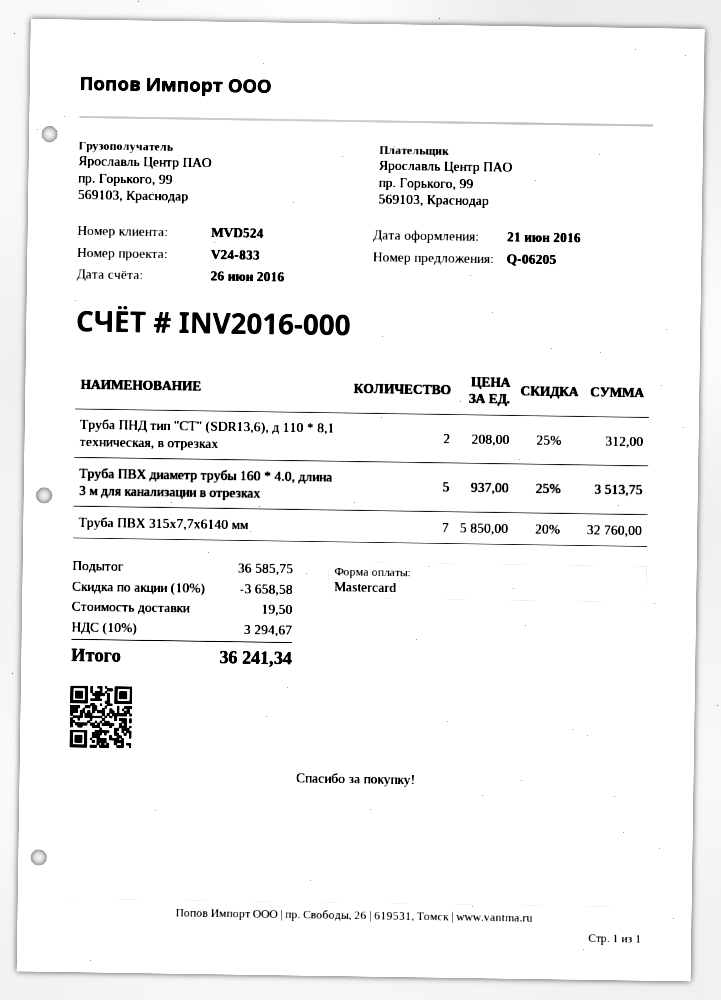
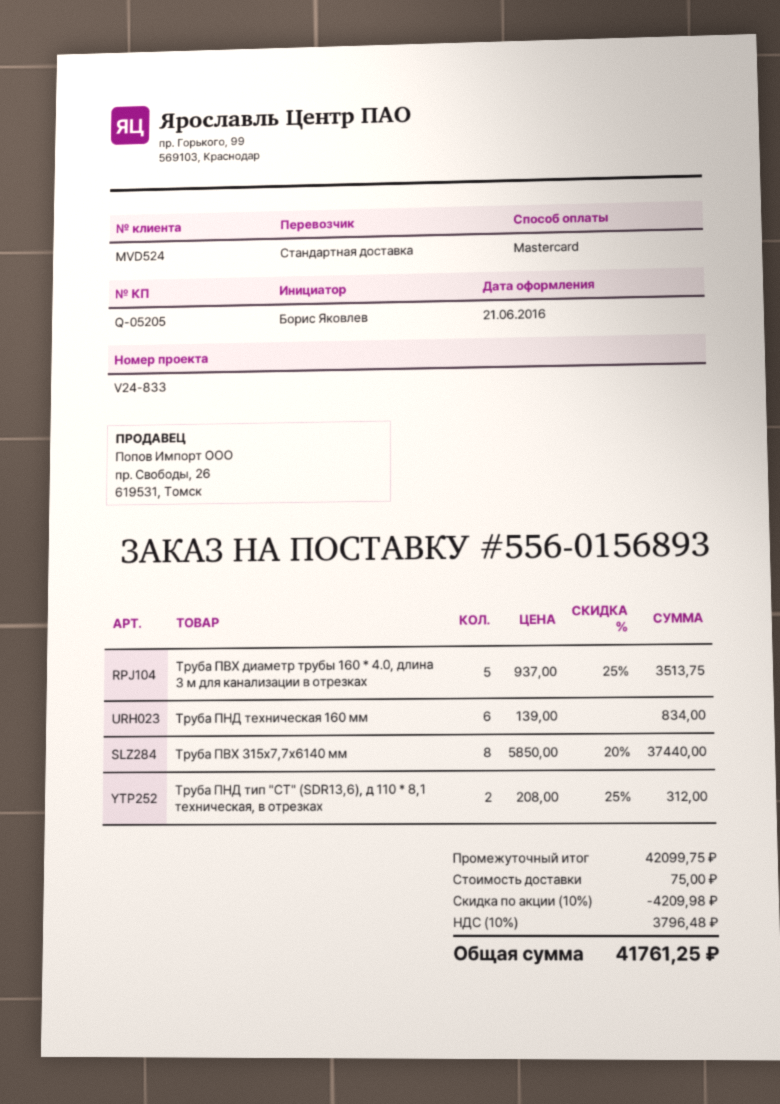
quote number: Q-06205 -> Q-05205
Труба ПВХ 315х7,7х6140 мм: 7 x 5850.00 - 20% = 32760.00 -> 8 x 5850.00 - 20% = 37440.00
Труба ПНД техническая 160 мм: none -> 6 x 139.00 = 834.00
subtotal: 36585.75 -> 42099.75
discount: 10% = 3658.58 -> 10% = 4209.98
shipping: 19.50 -> 75.00
tax: 10% = 3294.67 -> 10% = 3796.48
total: 36241.34 -> 41761.25

